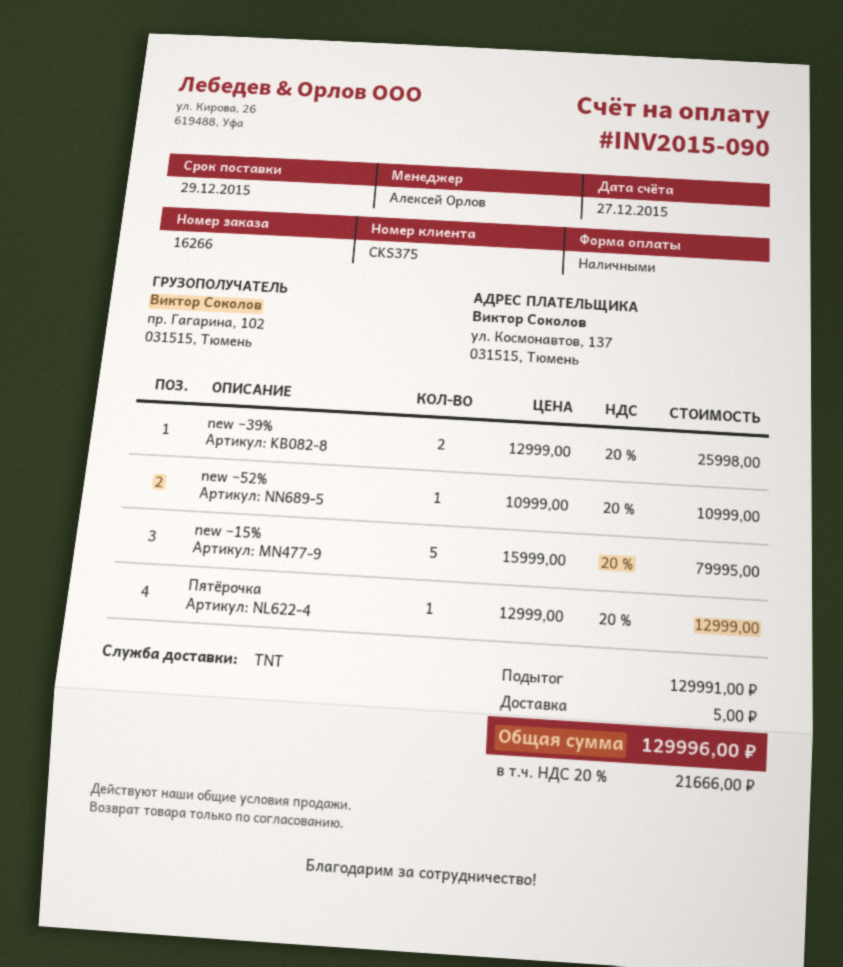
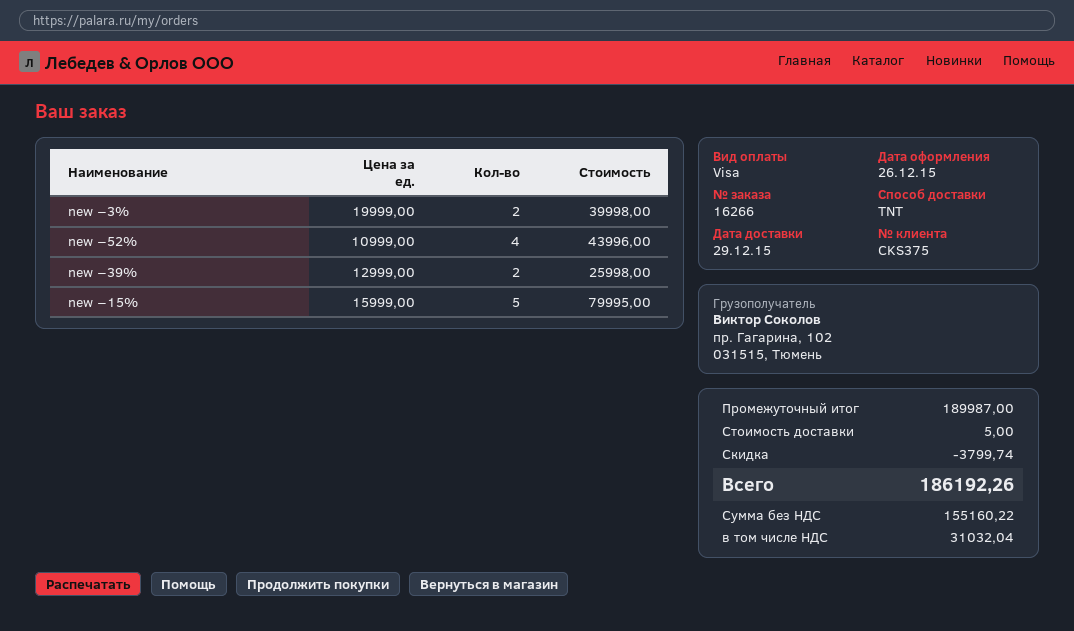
payment method: cash -> Visa
new −52%: 1 x 10999.00 = 10999.00 -> 4 x 10999.00 = 43996.00
Пятёрочка: 1 x 12999.00 = 12999.00 -> none
new −3%: none -> 2 x 19999.00 = 39998.00
subtotal: 129991.00 -> 189987.00
discount: none -> 3799.74
tax: 21666.00 -> 31032.04
total: 129996.00 -> 186192.26

